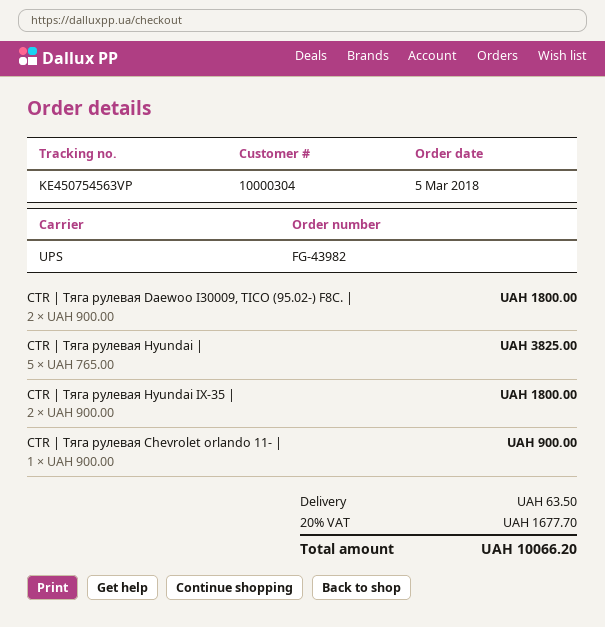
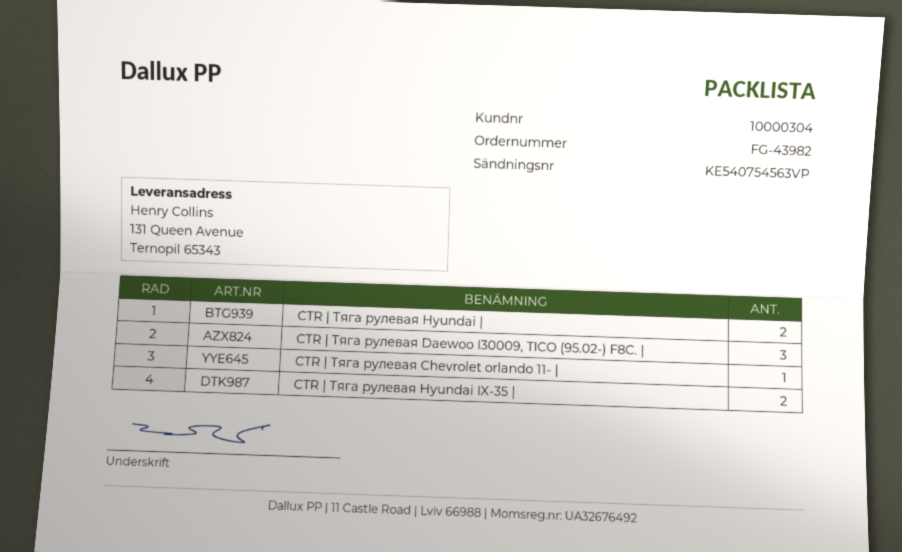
tracking number: KE450754563VP -> KE540754563VP
CTR | Тяга рулевая Daewoo I30009, TICO (95.02-) F8C. |: 2 -> 3
CTR | Тяга рулевая Hyundai |: 5 -> 2

